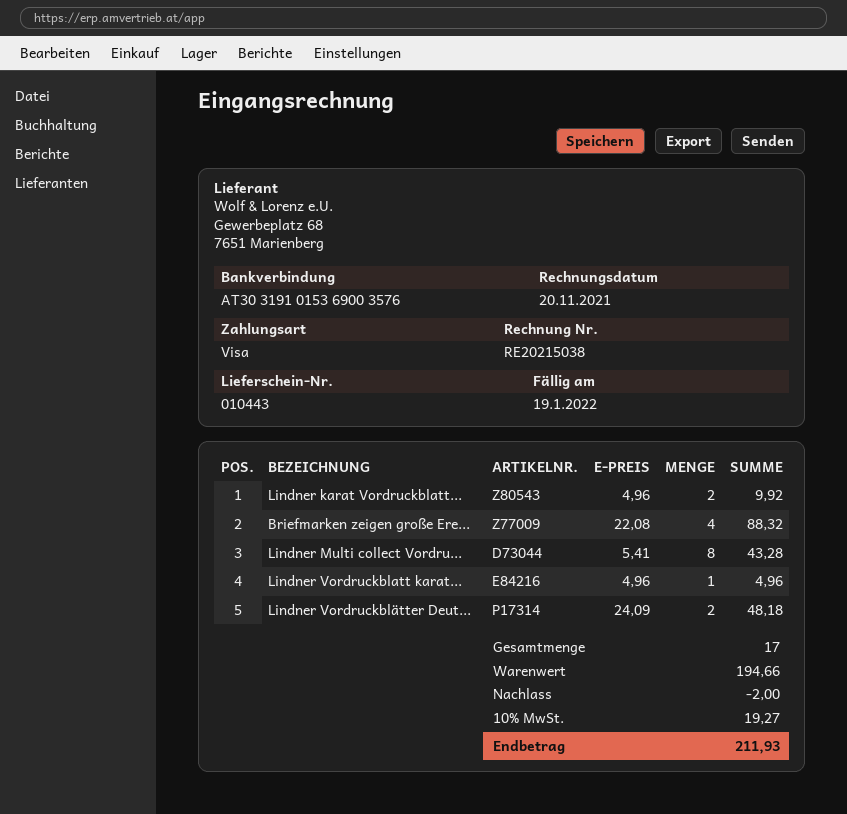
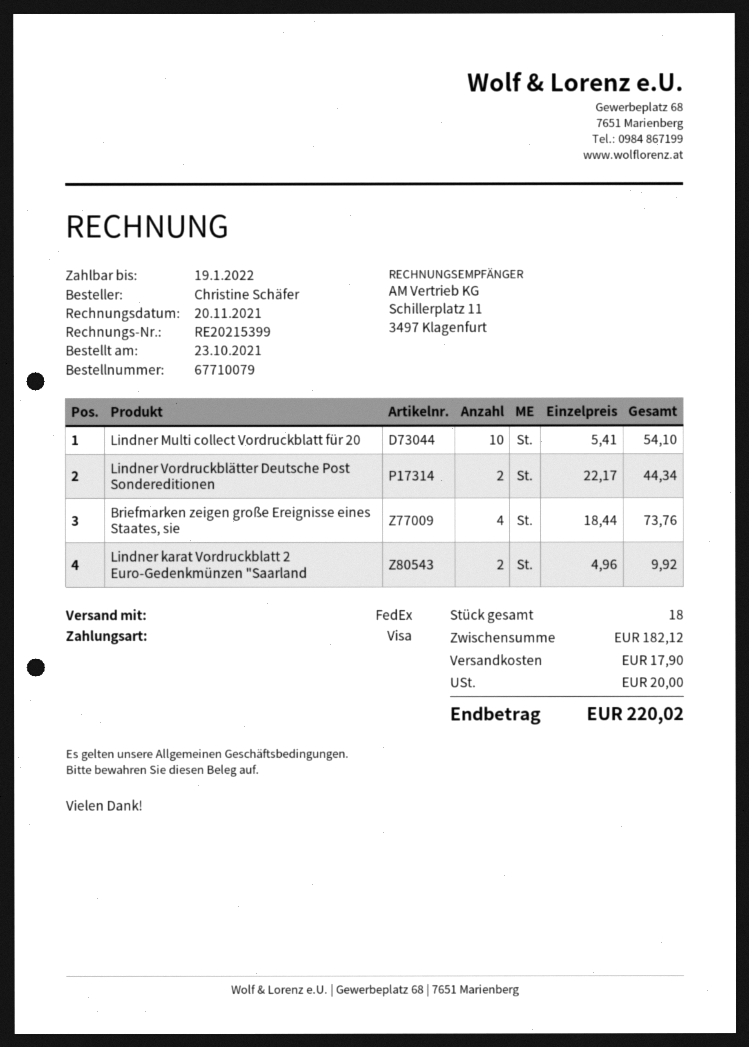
invoice number: RE20215038 -> RE20215399
Briefmarken zeigen große Ere...: 4 x 22.08 = 88.32 -> 4 x 18.44 = 73.76
Lindner Multi collect Vordru...: 8 x 5.41 = 43.28 -> 10 x 5.41 = 54.10
Lindner Vordruckblatt karat...: 1 x 4.96 = 4.96 -> none
Lindner Vordruckblätter Deut...: 2 x 24.09 = 48.18 -> 2 x 22.17 = 44.34
total quantity: 17 -> 18
subtotal: 194.66 -> 182.12
discount: 2.00 -> none
shipping: none -> 17.90
tax: 19.27 -> 20.00
total: 211.93 -> 220.02

